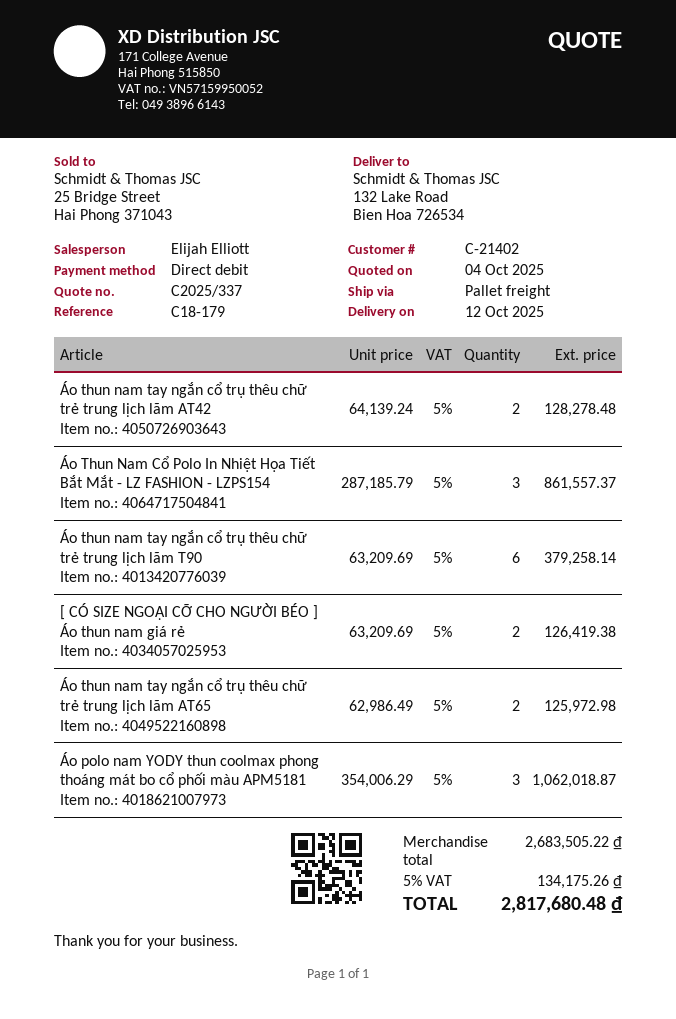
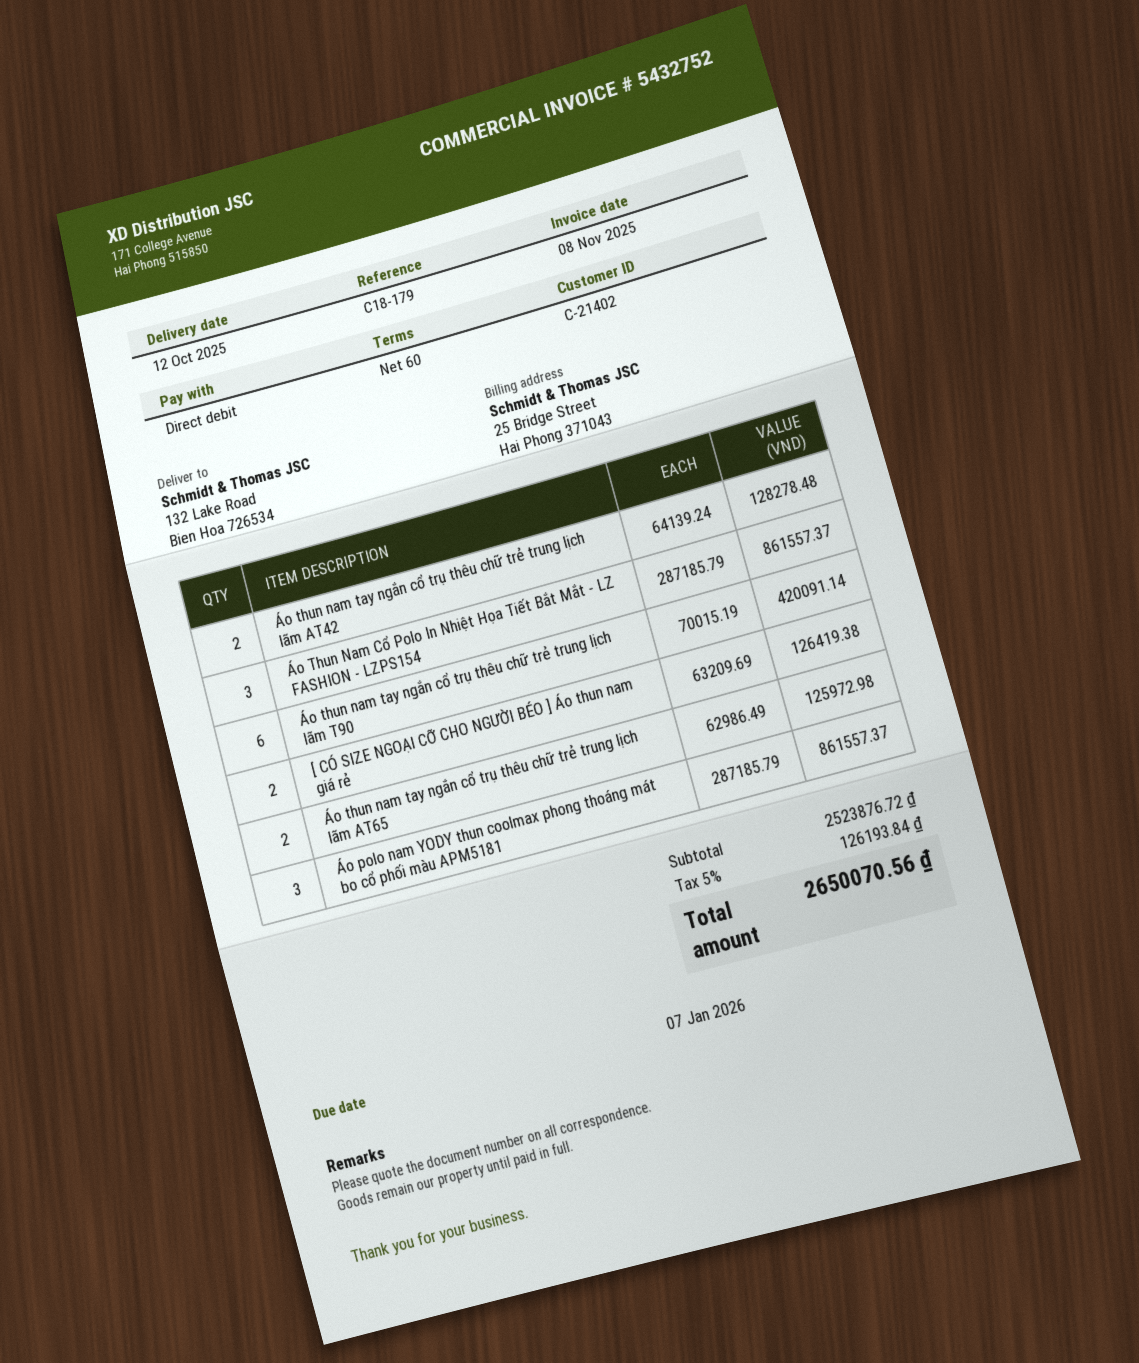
Áo thun nam tay ngắn cổ trụ thêu chữ trẻ trung lịch lãm T90: 6 x 63209.69 = 379258.14 -> 6 x 70015.19 = 420091.14
Áo polo nam YODY thun coolmax phong thoáng mát bo cổ phối màu APM5181: 3 x 354006.29 = 1062018.87 -> 3 x 287185.79 = 861557.37
subtotal: 2683505.22 -> 2523876.72
tax: 5% = 134175.26 -> 5% = 126193.84
total: 2817680.48 -> 2650070.56

